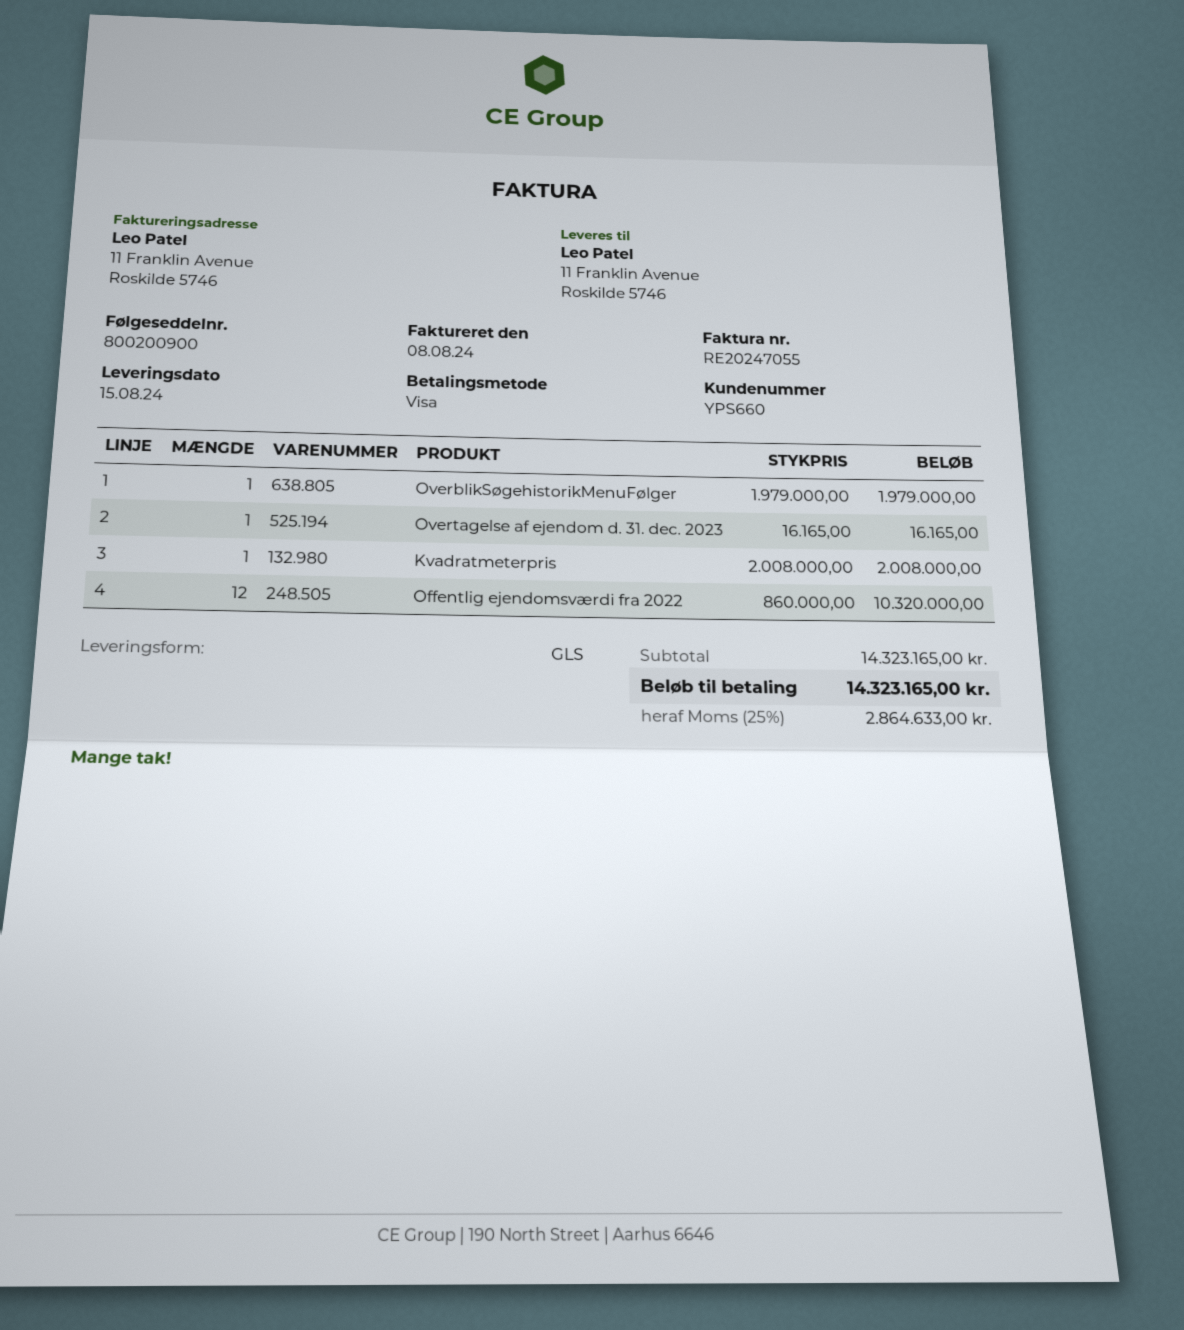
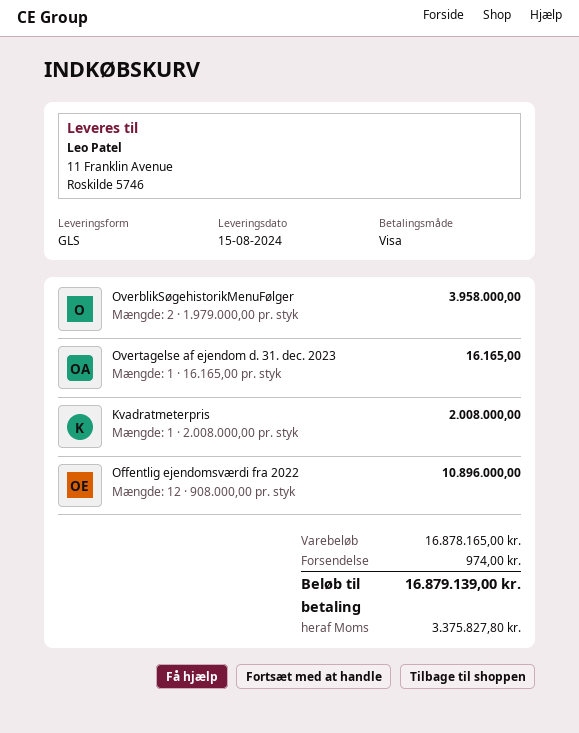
OverblikSøgehistorikMenuFølger: 1 x 1979000.00 = 1979000.00 -> 2 x 1979000.00 = 3958000.00
Offentlig ejendomsværdi fra 2022: 12 x 860000.00 = 10320000.00 -> 12 x 908000.00 = 10896000.00
subtotal: 14323165.00 -> 16878165.00
shipping: none -> 974.00
tax: 2864633.00 -> 3375827.80
total: 14323165.00 -> 16879139.00

